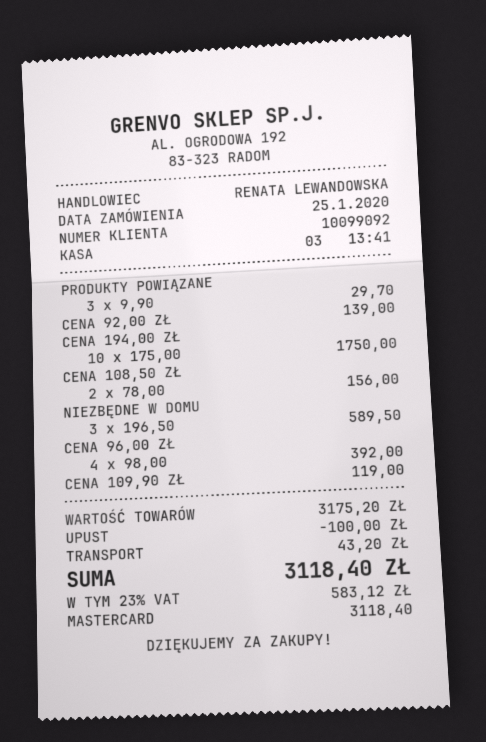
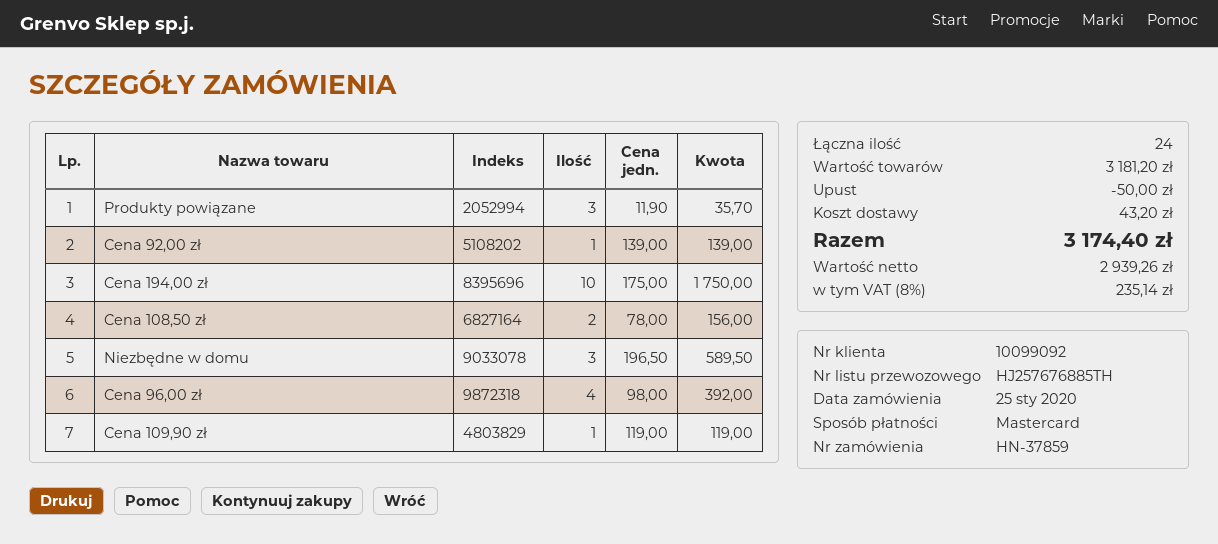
PRODUKTY POWIĄZANE: 3 x 9.90 = 29.70 -> 3 x 11.90 = 35.70
subtotal: 3175.20 -> 3181.20
discount: 100.00 -> 50.00
tax: 23% = 583.12 -> 8% = 235.14
total: 3118.40 -> 3174.40

